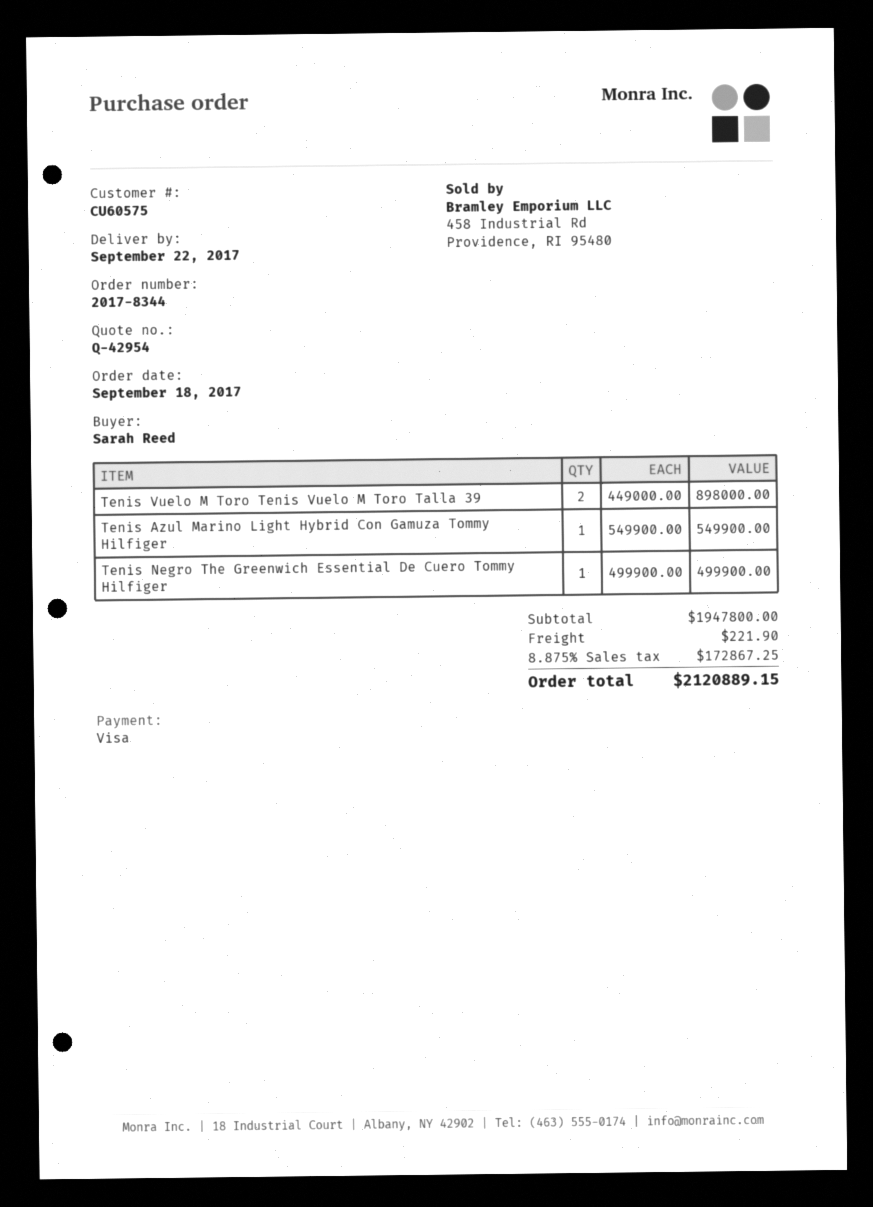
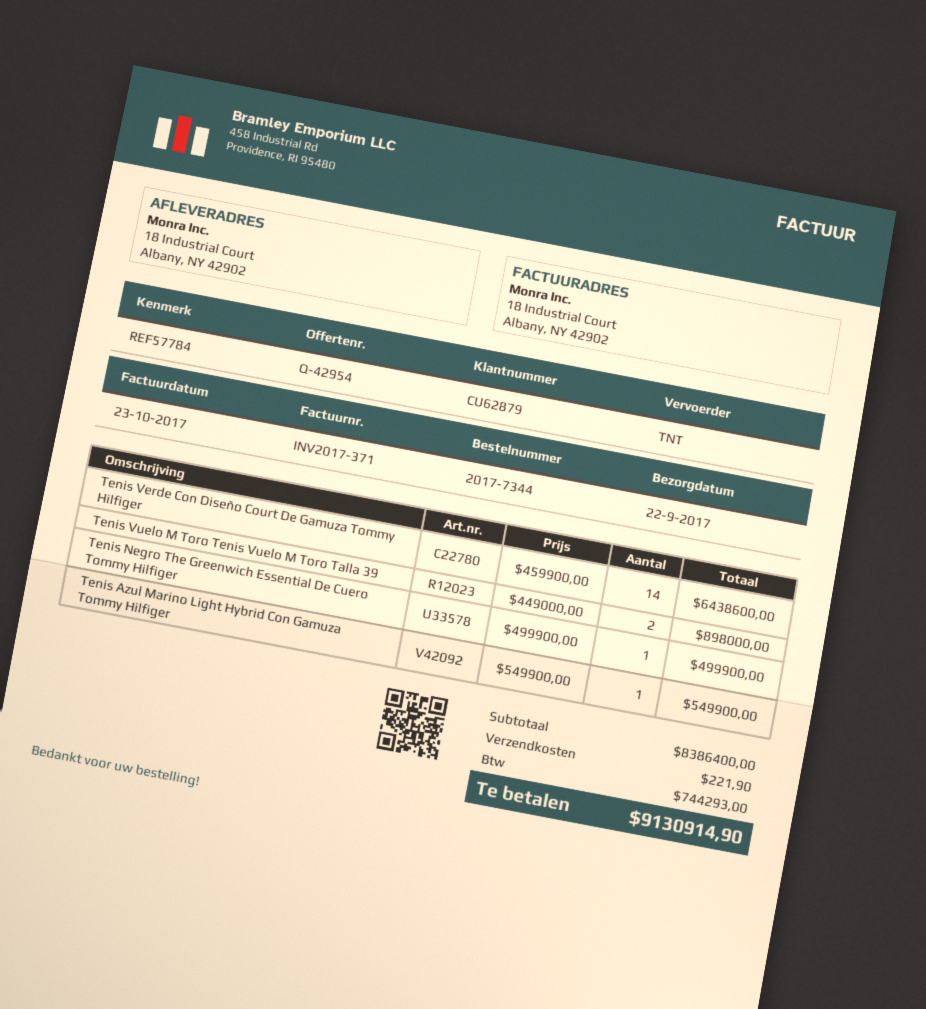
order number: 2017-8344 -> 2017-7344
customer number: CU60575 -> CU62879
Tenis Verde Con Diseño Court De Gamuza Tommy Hilfiger: none -> 14 x 459900.00 = 6438600.00
subtotal: 1947800.00 -> 8386400.00
tax: 172867.25 -> 744293.00
total: 2120889.15 -> 9130914.90

